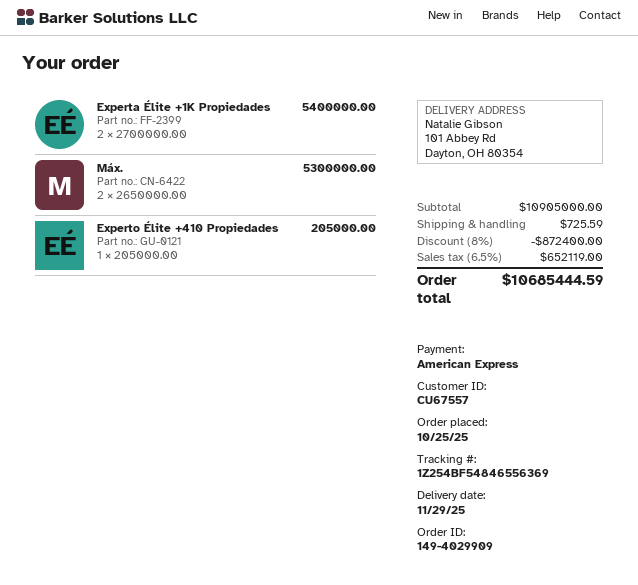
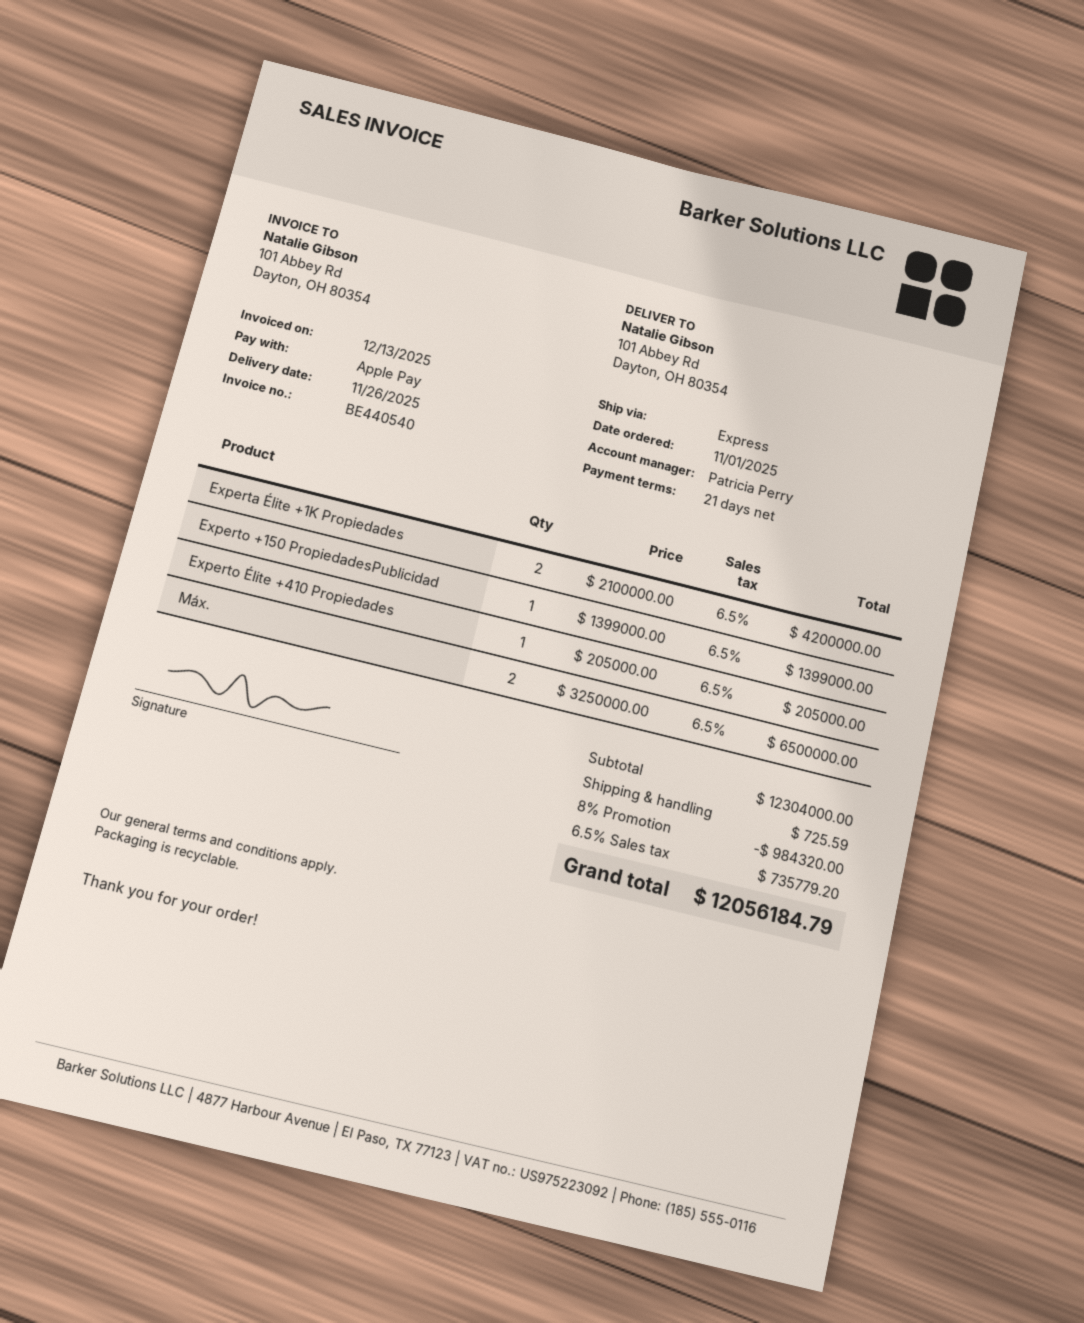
order date: 2025-10-25 -> 2025-11-01
delivery date: 2025-11-29 -> 2025-11-26
payment method: American Express -> Apple Pay
Experta Élite +1K Propiedades: 2 x 2700000.00 = 5400000.00 -> 2 x 2100000.00 = 4200000.00
Máx.: 2 x 2650000.00 = 5300000.00 -> 2 x 3250000.00 = 6500000.00
Experto +150 PropiedadesPublicidad: none -> 1 x 1399000.00 = 1399000.00
subtotal: 10905000.00 -> 12304000.00
discount: 8% = 872400.00 -> 8% = 984320.00
tax: 6.5% = 652119.00 -> 6.5% = 735779.20
total: 10685444.59 -> 12056184.79

